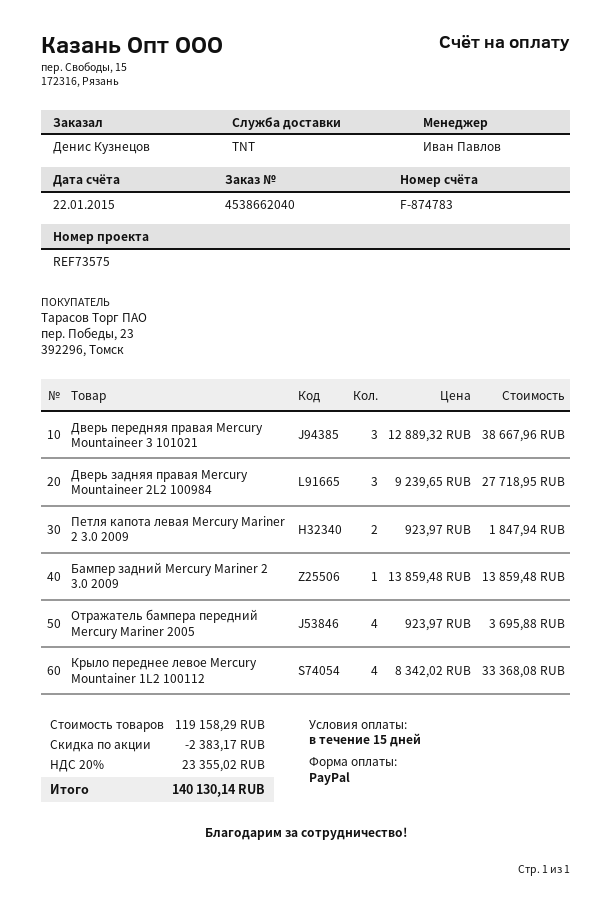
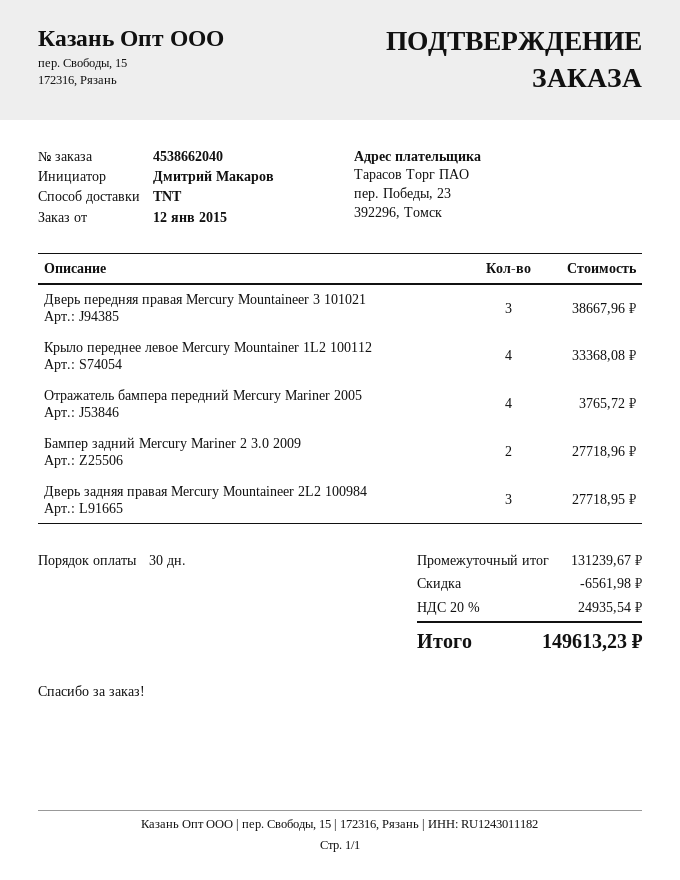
payment terms: 15 days -> 30 days
ordered by: Денис Кузнецов -> Дмитрий Макаров
Петля капота левая Mercury Mariner 2 3.0 2009: 2 for 1847.94 -> none
Бампер задний Mercury Mariner 2 3.0 2009: 1 for 13859.48 -> 2 for 27718.96
Отражатель бампера передний Mercury Mariner 2005: 4 for 3695.88 -> 4 for 3765.72
subtotal: 119158.29 -> 131239.67
discount: 2383.17 -> 6561.98
tax: 20% = 23355.02 -> 20% = 24935.54
total: 140130.14 -> 149613.23

